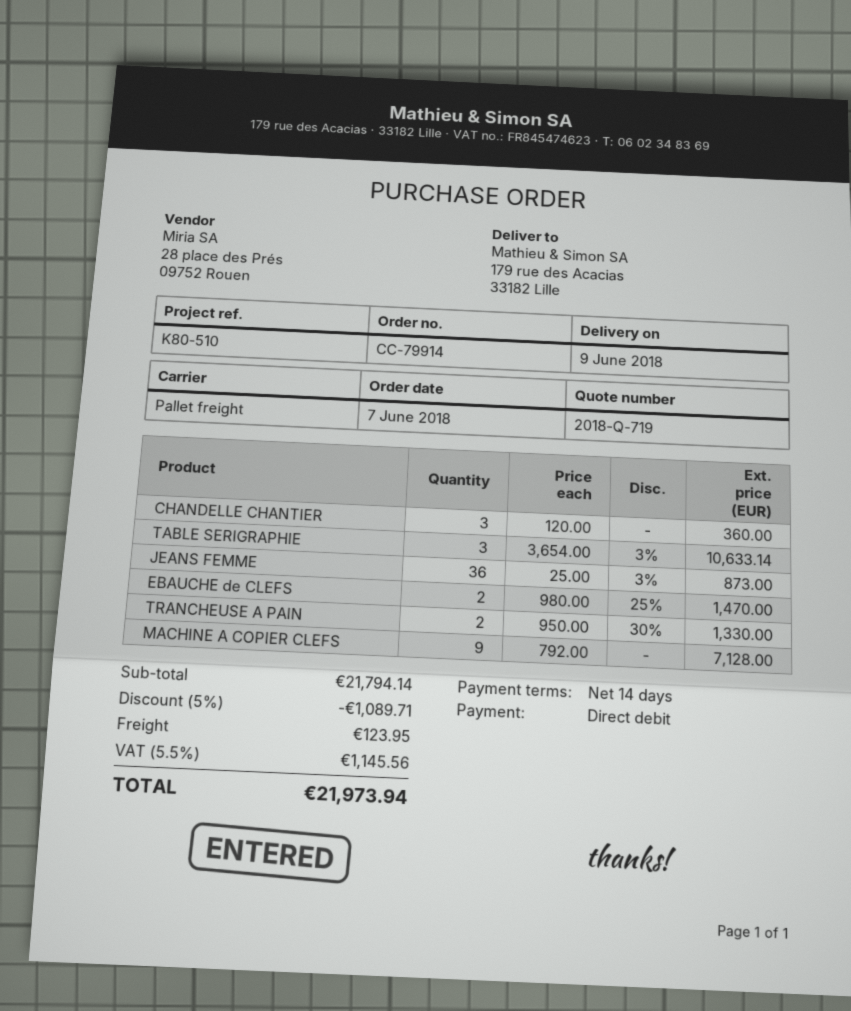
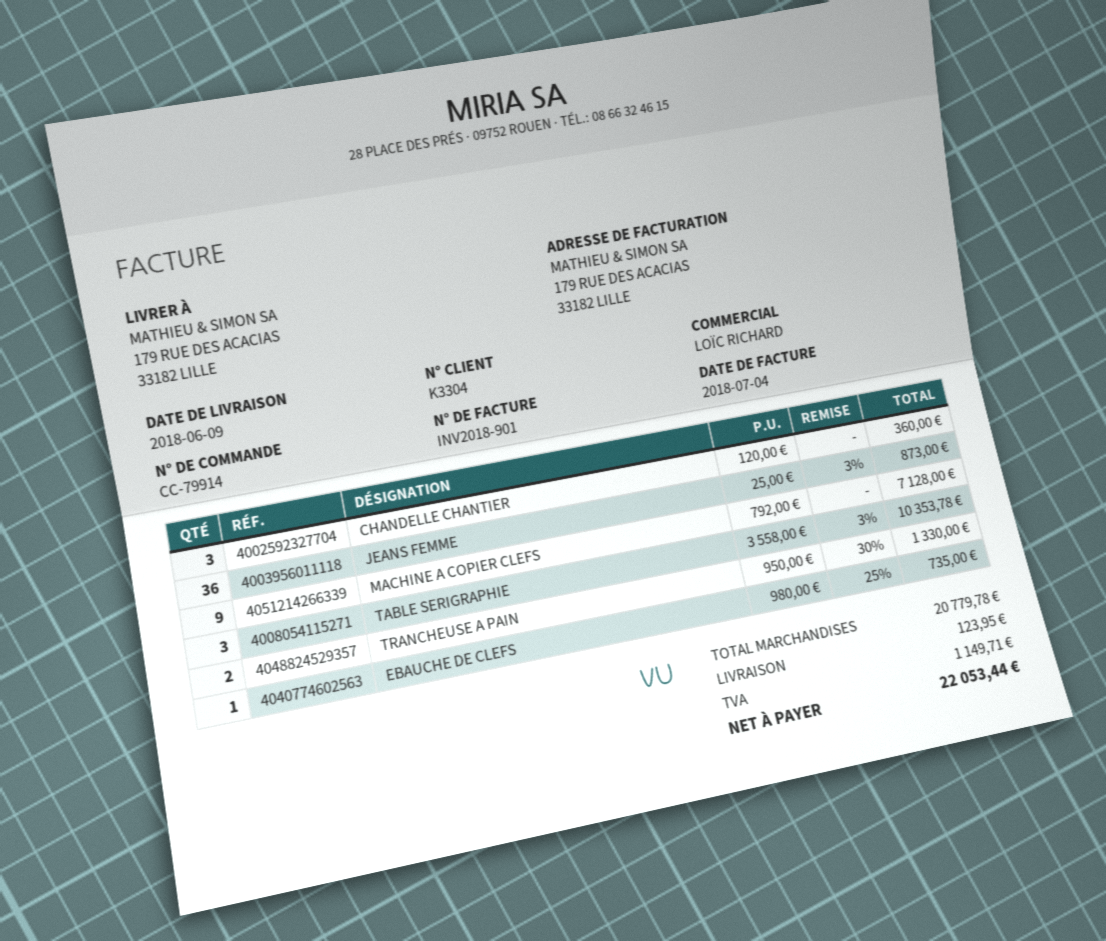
TABLE SERIGRAPHIE: 3 x 3654.00 - 3% = 10633.14 -> 3 x 3558.00 - 3% = 10353.78
EBAUCHE de CLEFS: 2 x 980.00 - 25% = 1470.00 -> 1 x 980.00 - 25% = 735.00
subtotal: 21794.14 -> 20779.78
discount: 5% = 1089.71 -> none
tax: 1145.56 -> 1149.71
total: 21973.94 -> 22053.44

